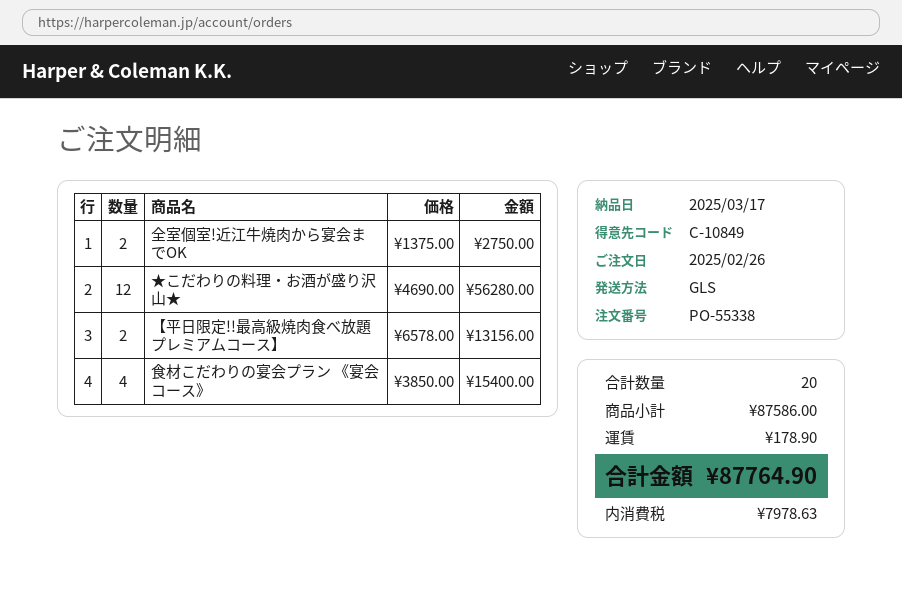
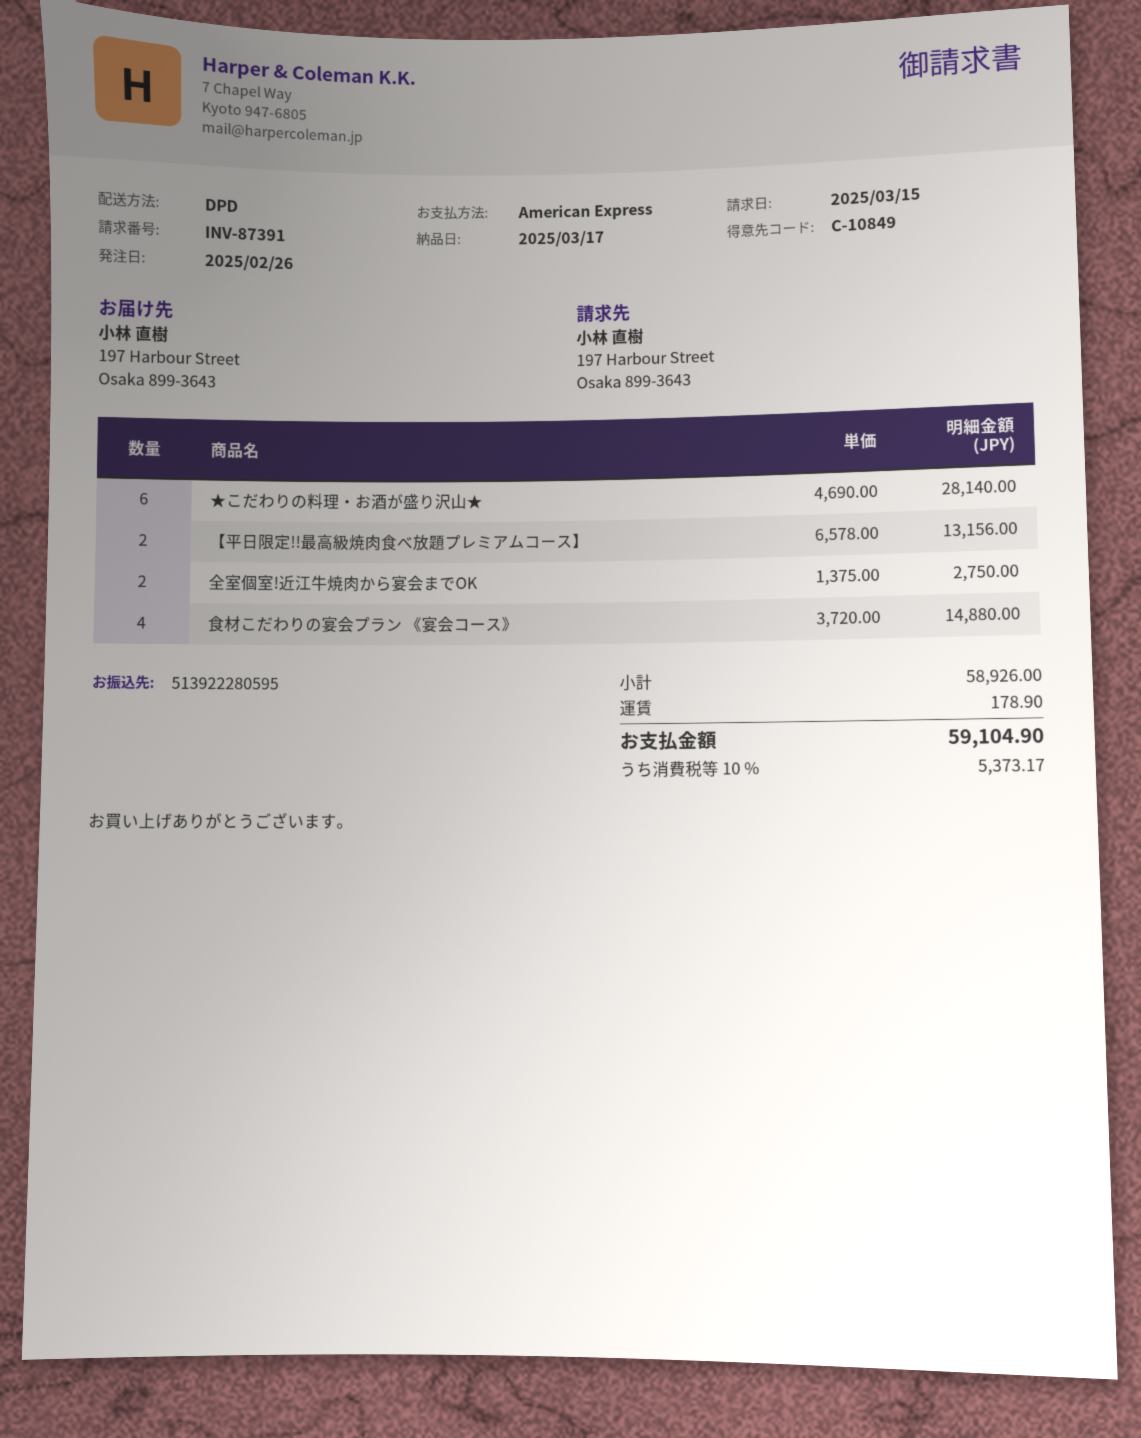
shipping method: GLS -> DPD
★こだわりの料理・お酒が盛り沢山★: 12 x 4690.00 = 56280.00 -> 6 x 4690.00 = 28140.00
食材こだわりの宴会プラン 《宴会コース》: 4 x 3850.00 = 15400.00 -> 4 x 3720.00 = 14880.00
subtotal: 87586.00 -> 58926.00
tax: 7978.63 -> 5373.17
total: 87764.90 -> 59104.90

